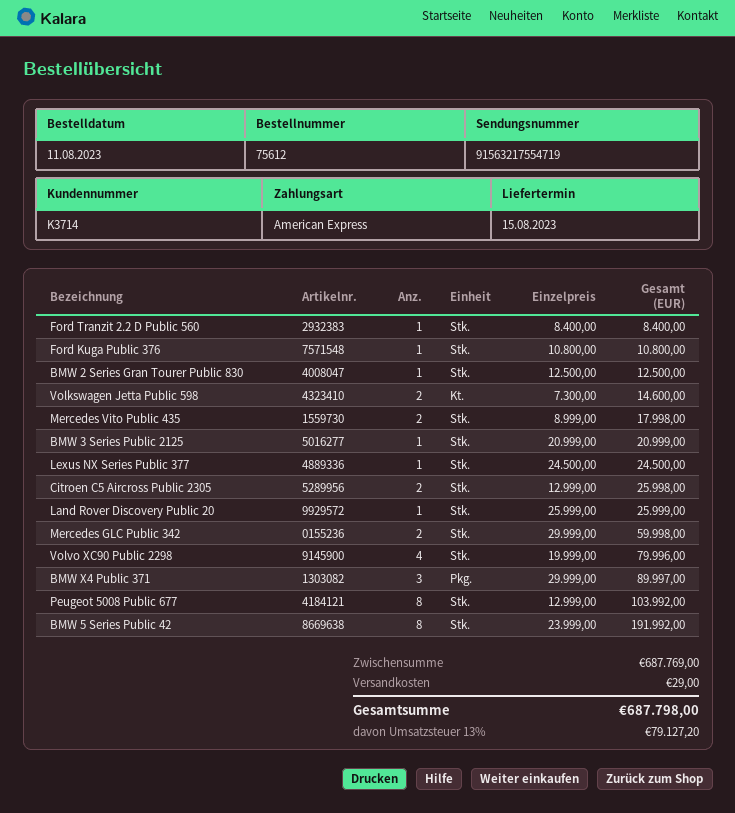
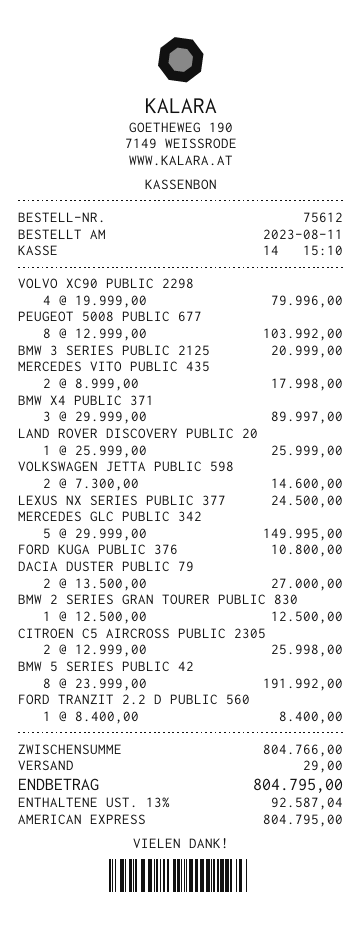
Mercedes GLC Public 342: 2 x 29999.00 = 59998.00 -> 5 x 29999.00 = 149995.00
DACIA DUSTER PUBLIC 79: none -> 2 x 13500.00 = 27000.00
subtotal: 687769.00 -> 804766.00
tax: 13% = 79127.20 -> 13% = 92587.04
total: 687798.00 -> 804795.00

